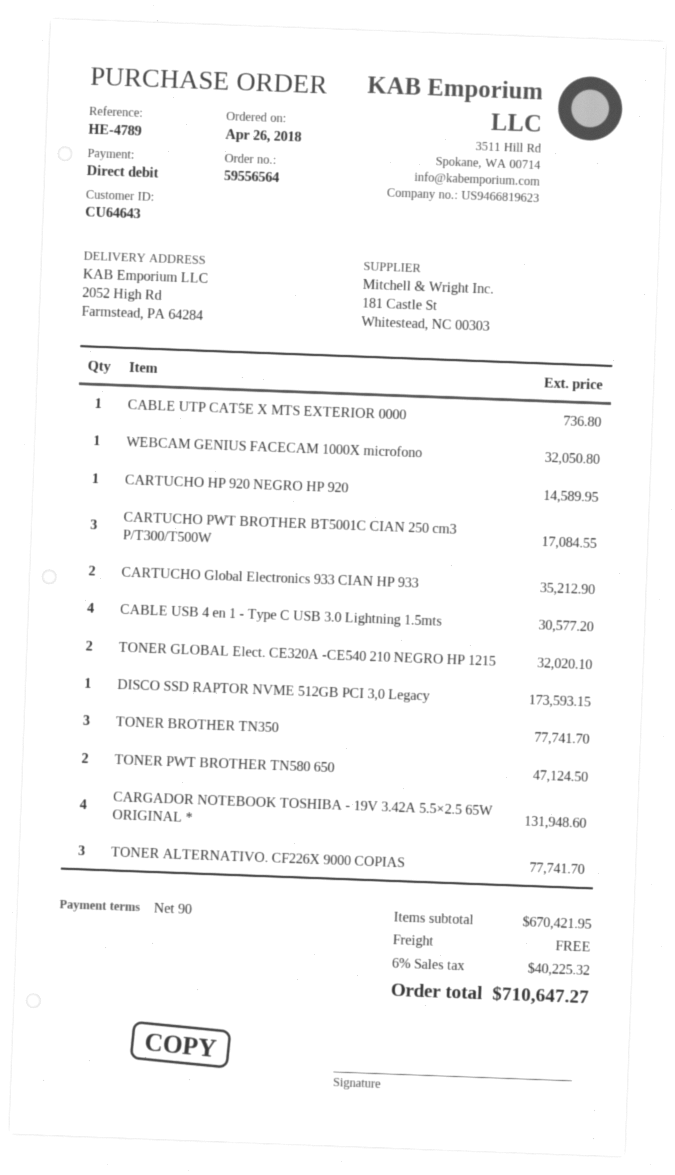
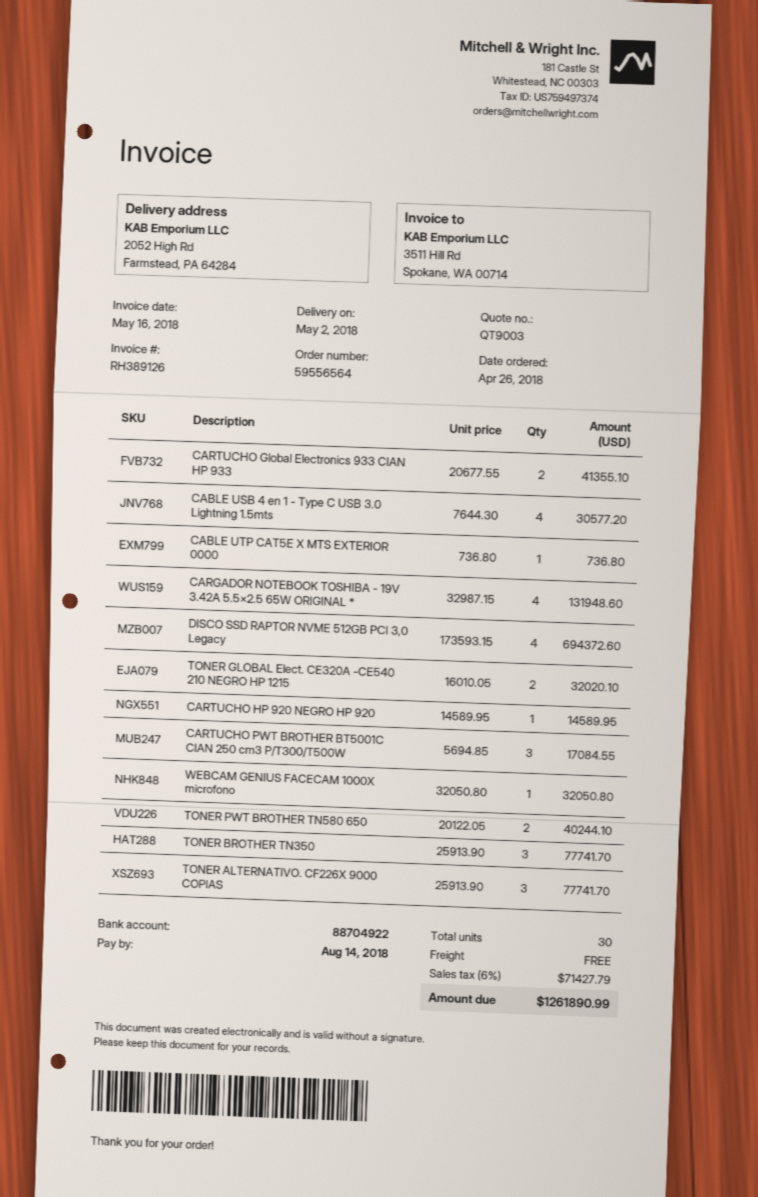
CARTUCHO Global Electronics 933 CIAN HP 933: 2 for 35212.90 -> 2 for 41355.10
DISCO SSD RAPTOR NVME 512GB PCI 3,0 Legacy: 1 for 173593.15 -> 4 for 694372.60
TONER PWT BROTHER TN580 650: 2 for 47124.50 -> 2 for 40244.10
tax: 6% = 40225.32 -> 6% = 71427.79
total: 710647.27 -> 1261890.99

